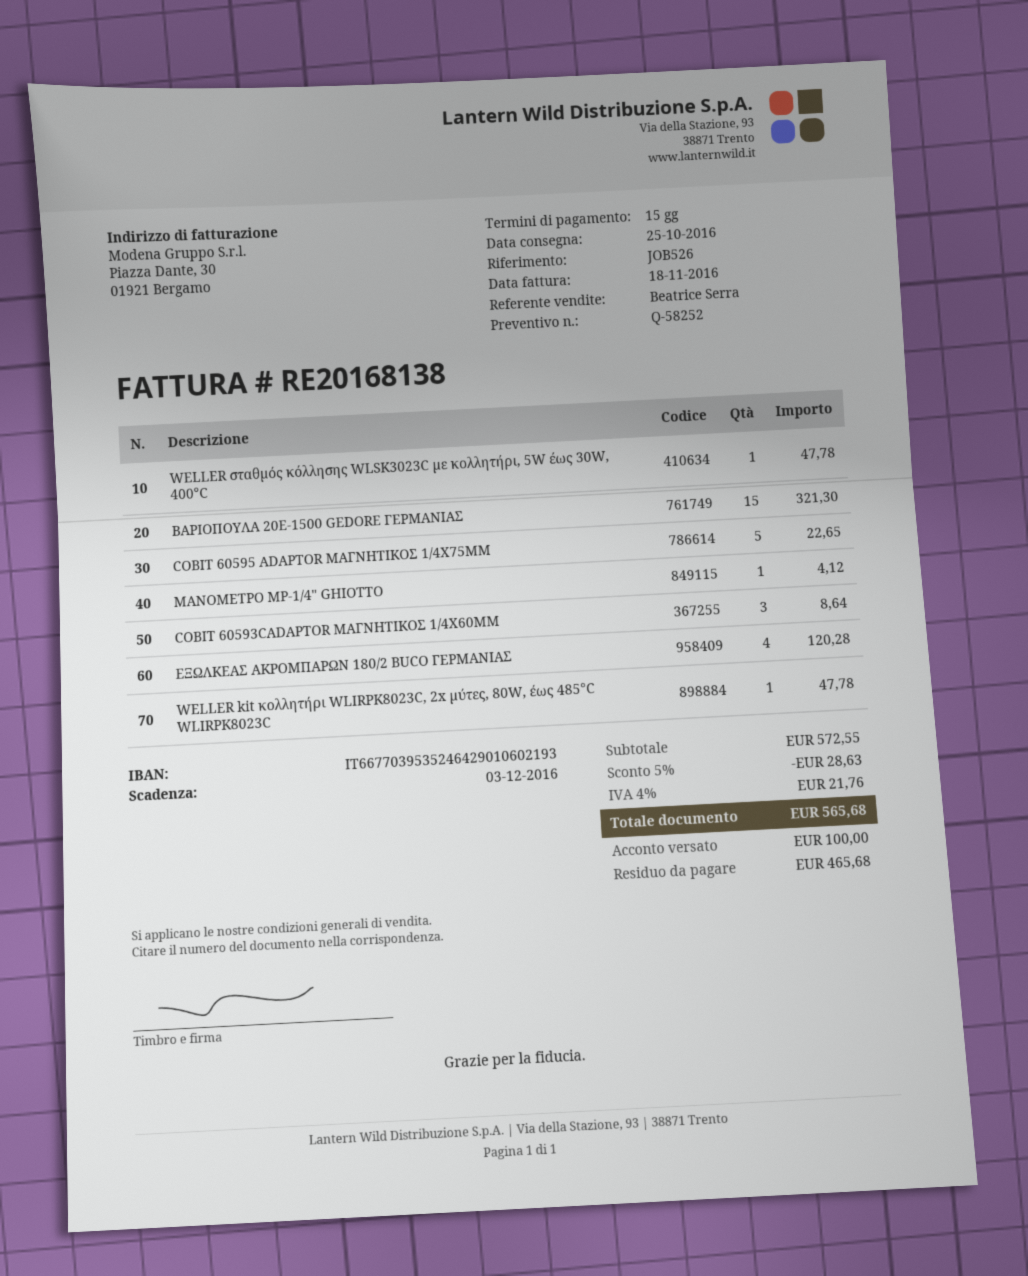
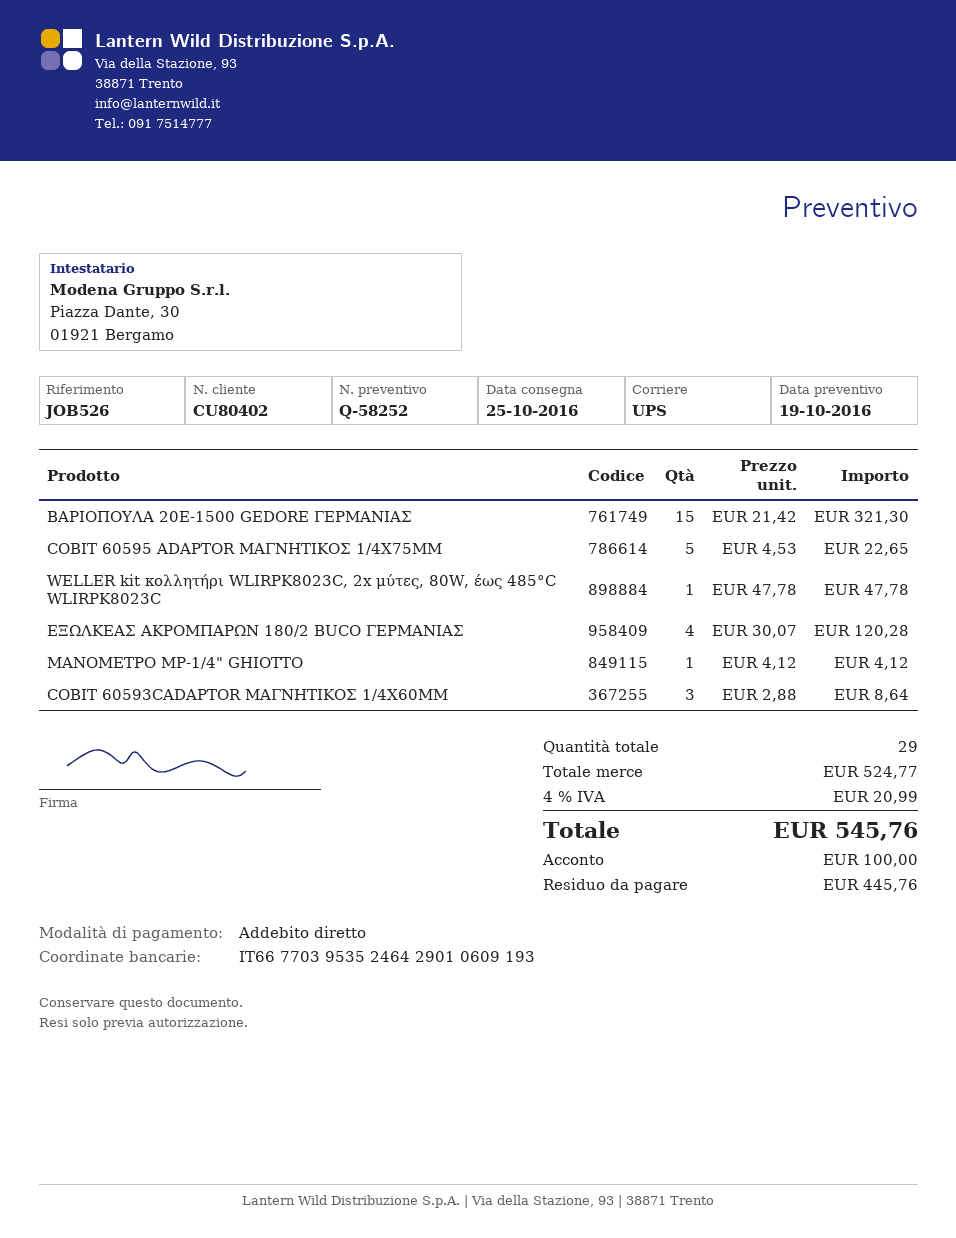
bank account: IT6677039535246429010602193 -> IT6677039535246429010609193
WELLER σταθμός κόλλησης WLSK3023C με κολλητήρι, 5W έως 30W, 400°C: 1 for 47.78 -> none
subtotal: 572.55 -> 524.77
discount: 5% = 28.63 -> none
tax: 4% = 21.76 -> 4% = 20.99
total: 565.68 -> 545.76
balance: 465.68 -> 445.76

